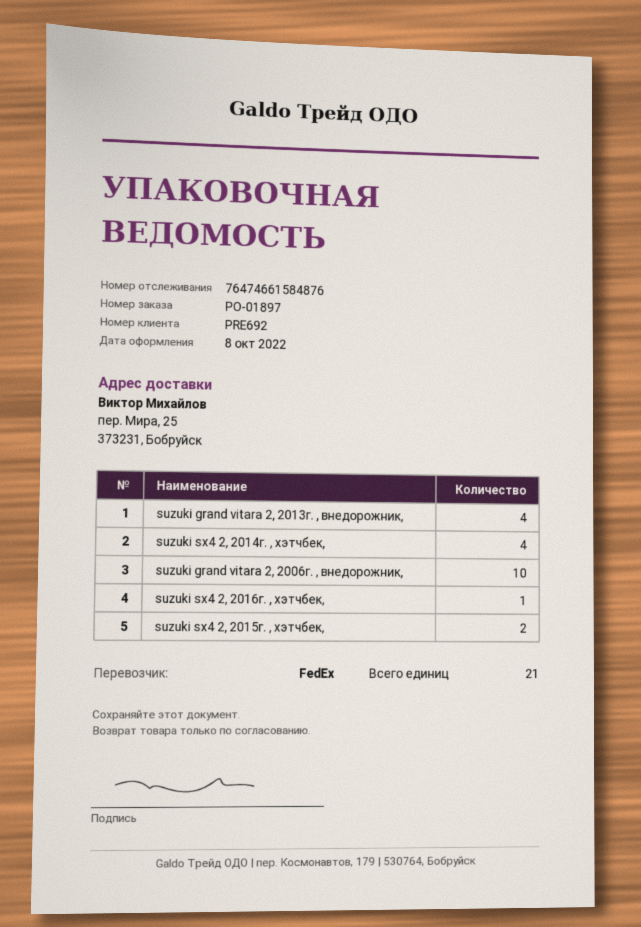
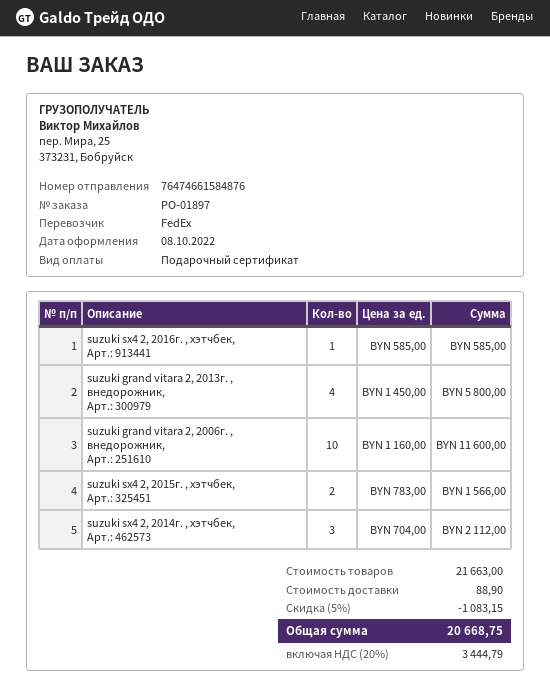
suzuki sx4 2, 2014г. , хэтчбек,: 4 -> 3

